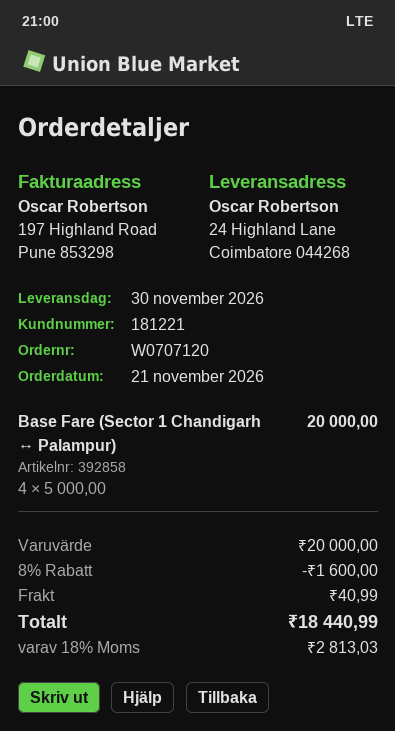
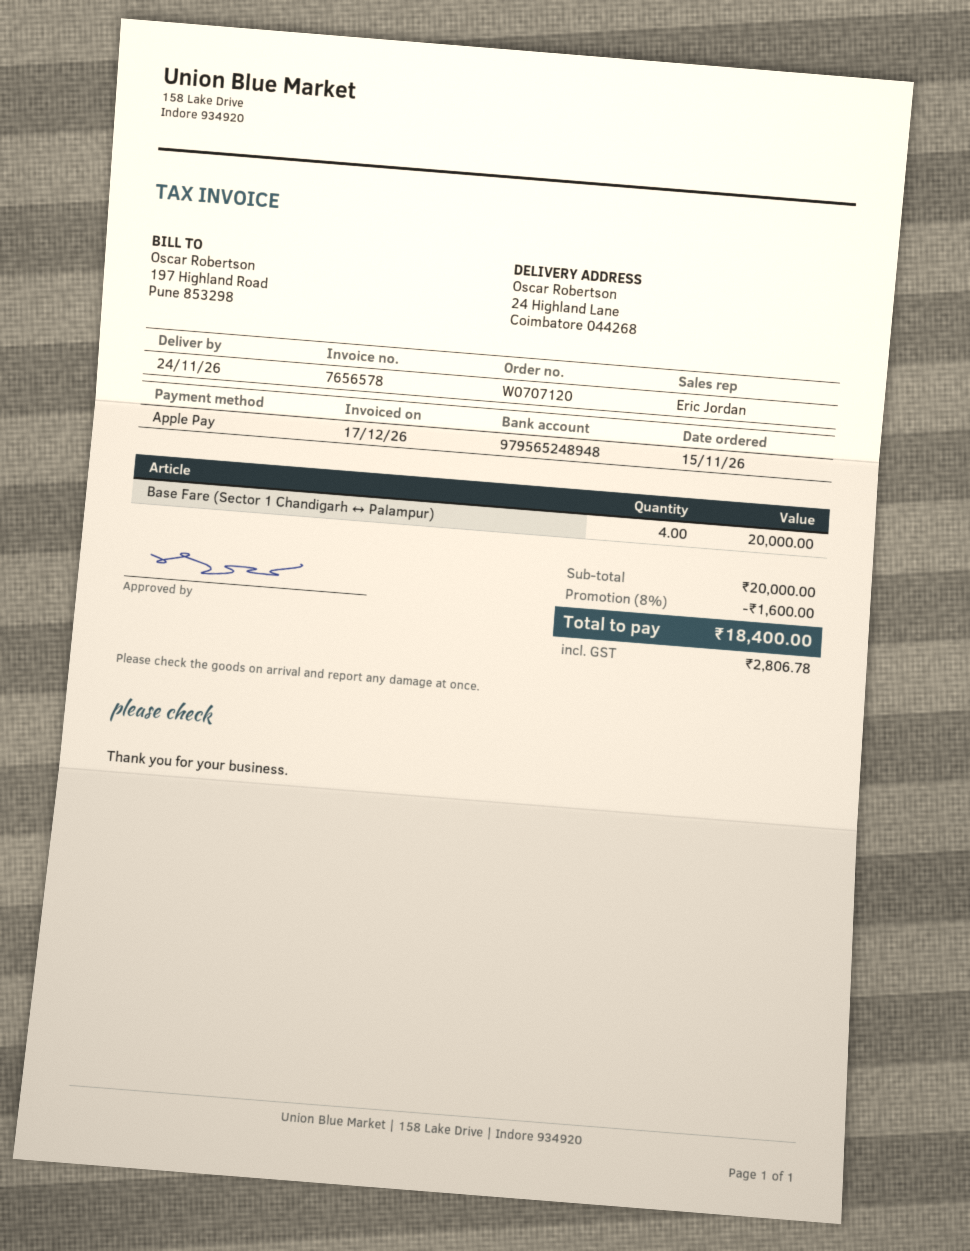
order date: 2026-11-21 -> 2026-11-15
delivery date: 2026-11-30 -> 2026-11-24
shipping: 40.99 -> none
tax: 2813.03 -> 2806.78
total: 18440.99 -> 18400.00

